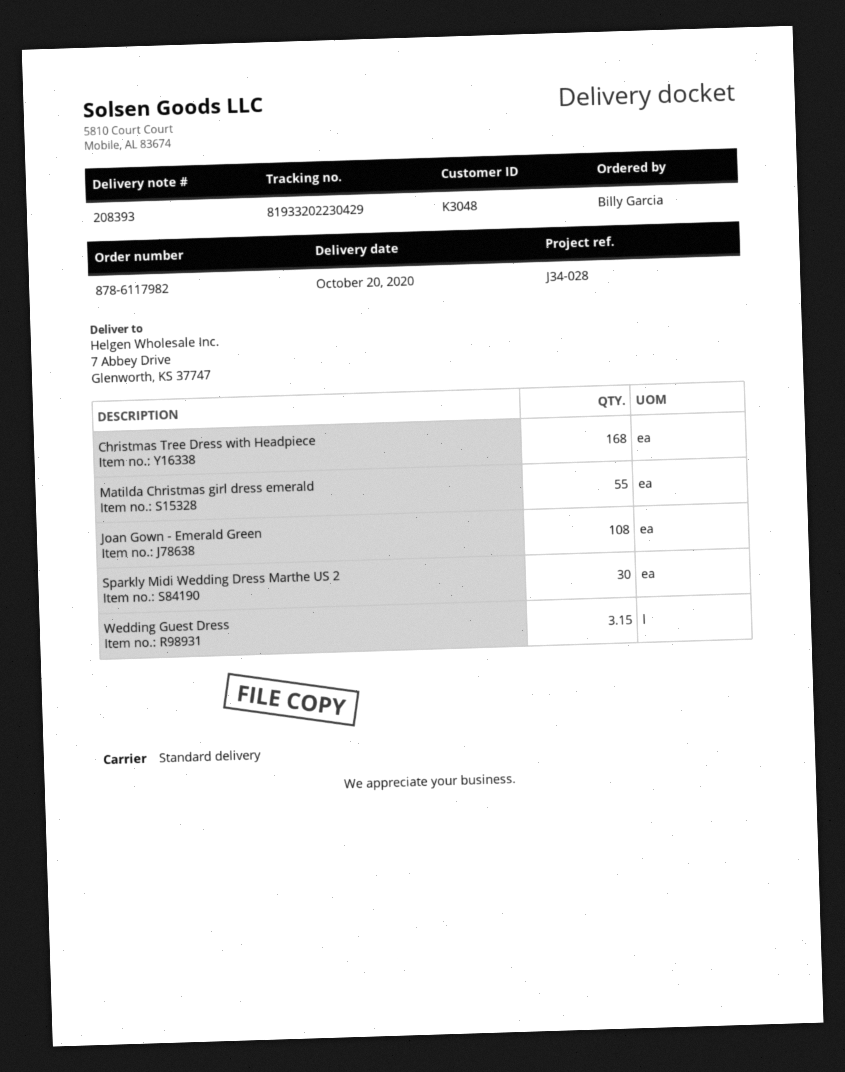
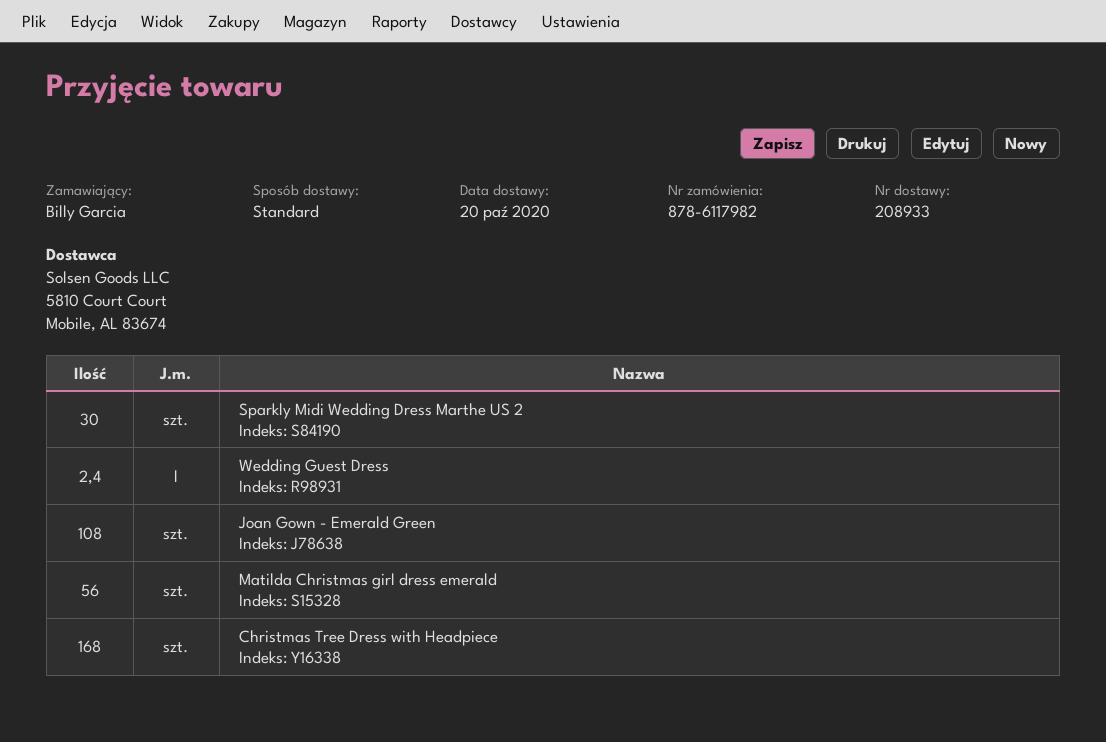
delivery note number: 208393 -> 208933
Matilda Christmas girl dress emerald: 55 -> 56
Wedding Guest Dress: 3.15 -> 2.4

